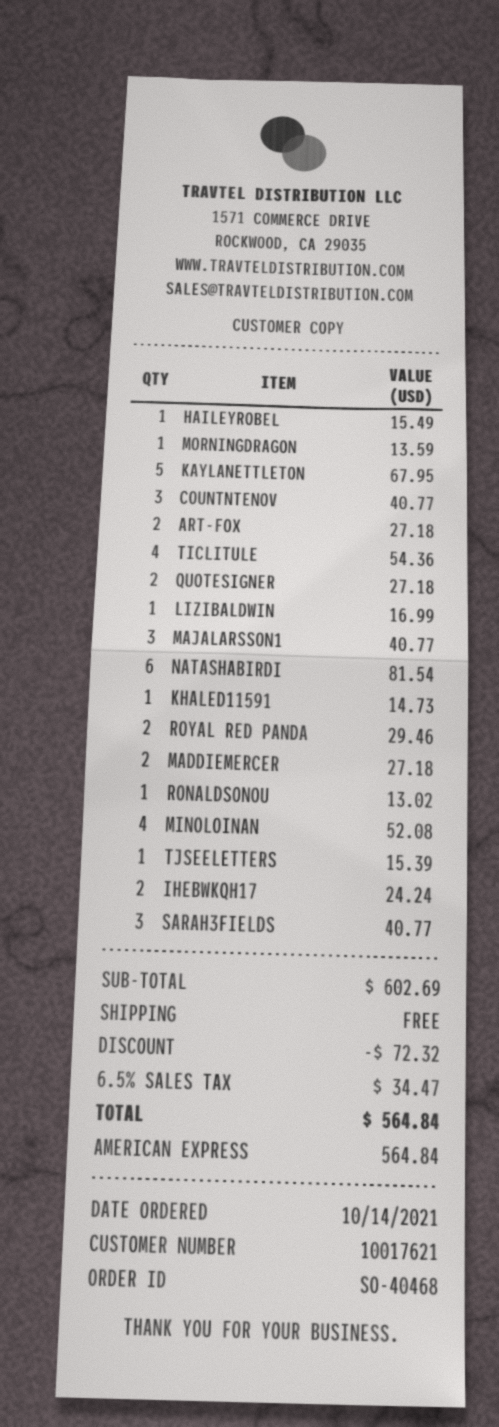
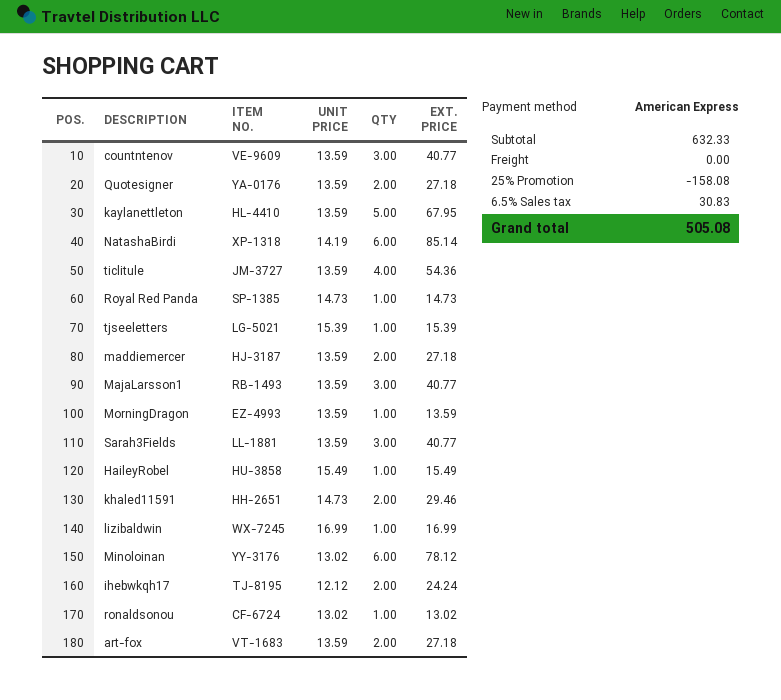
NATASHABIRDI: 6 for 81.54 -> 6 for 85.14
KHALED11591: 1 for 14.73 -> 2 for 29.46
ROYAL RED PANDA: 2 for 29.46 -> 1 for 14.73
MINOLOINAN: 4 for 52.08 -> 6 for 78.12
subtotal: 602.69 -> 632.33
discount: 72.32 -> 158.08
tax: 6.5% = 34.47 -> 6.5% = 30.83
total: 564.84 -> 505.08

